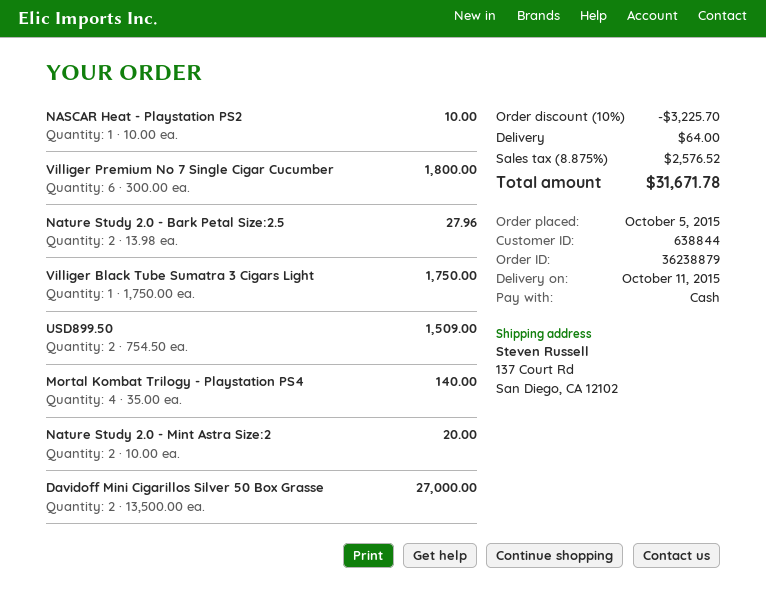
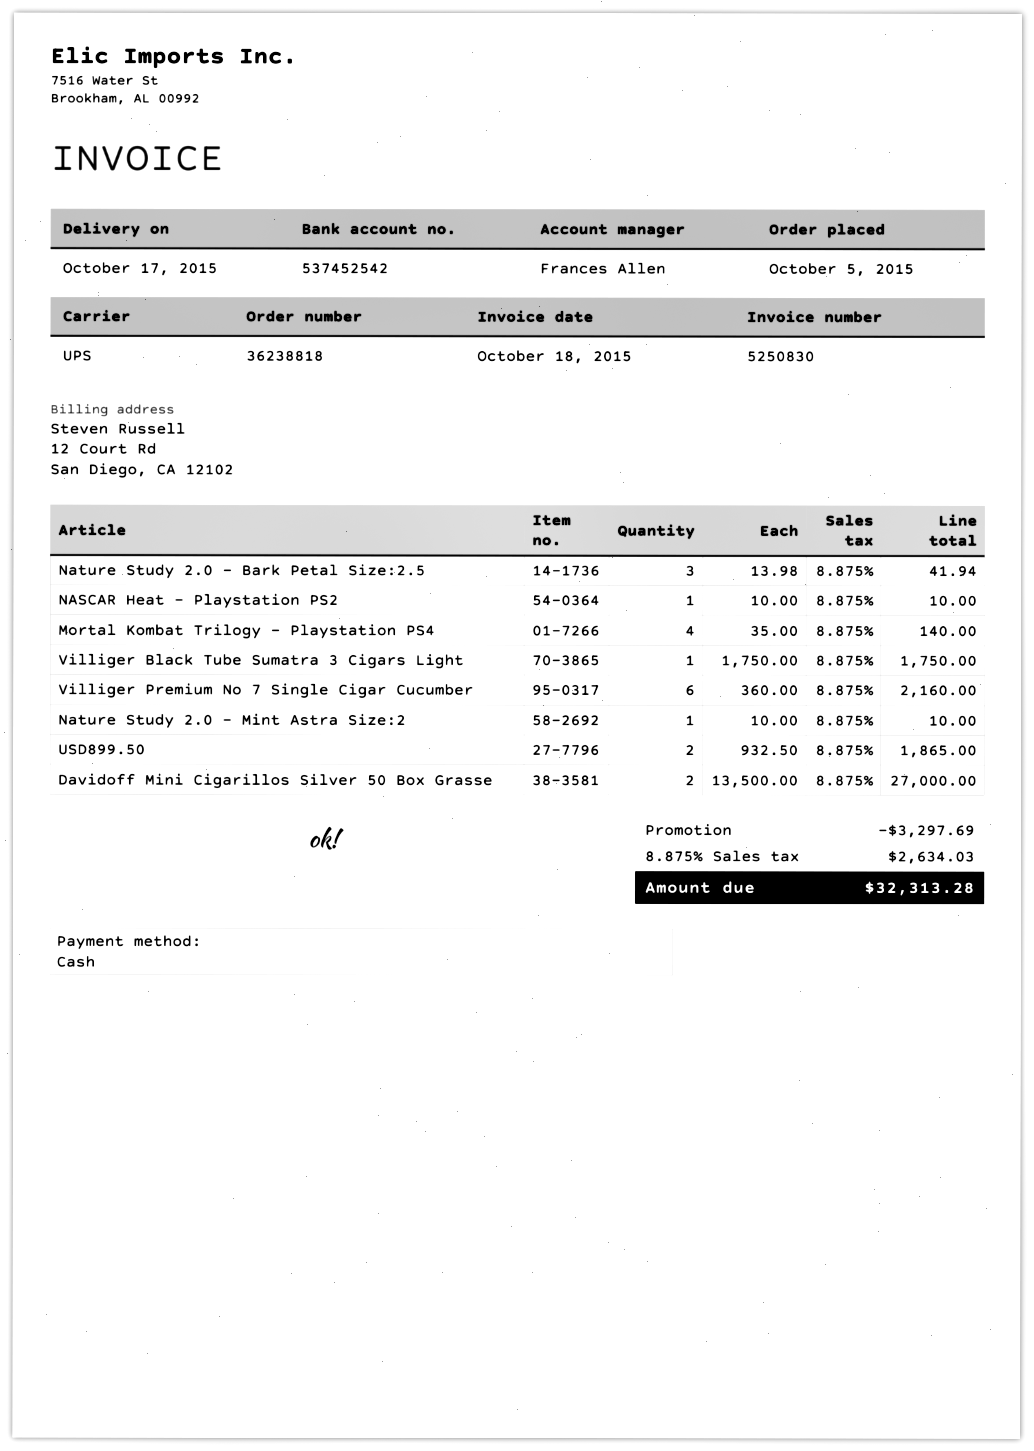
order number: 36238879 -> 36238818
delivery date: 2015-10-11 -> 2015-10-17
Villiger Premium No 7 Single Cigar Cucumber: 6 x 300.00 = 1800.00 -> 6 x 360.00 = 2160.00
Nature Study 2.0 - Bark Petal Size:2.5: 2 x 13.98 = 27.96 -> 3 x 13.98 = 41.94
USD899.50: 2 x 754.50 = 1509.00 -> 2 x 932.50 = 1865.00
Nature Study 2.0 - Mint Astra Size:2: 2 x 10.00 = 20.00 -> 1 x 10.00 = 10.00
discount: 3225.70 -> 3297.69
shipping: 64.00 -> none
tax: 8.875% = 2576.52 -> 8.875% = 2634.03
total: 31671.78 -> 32313.28

